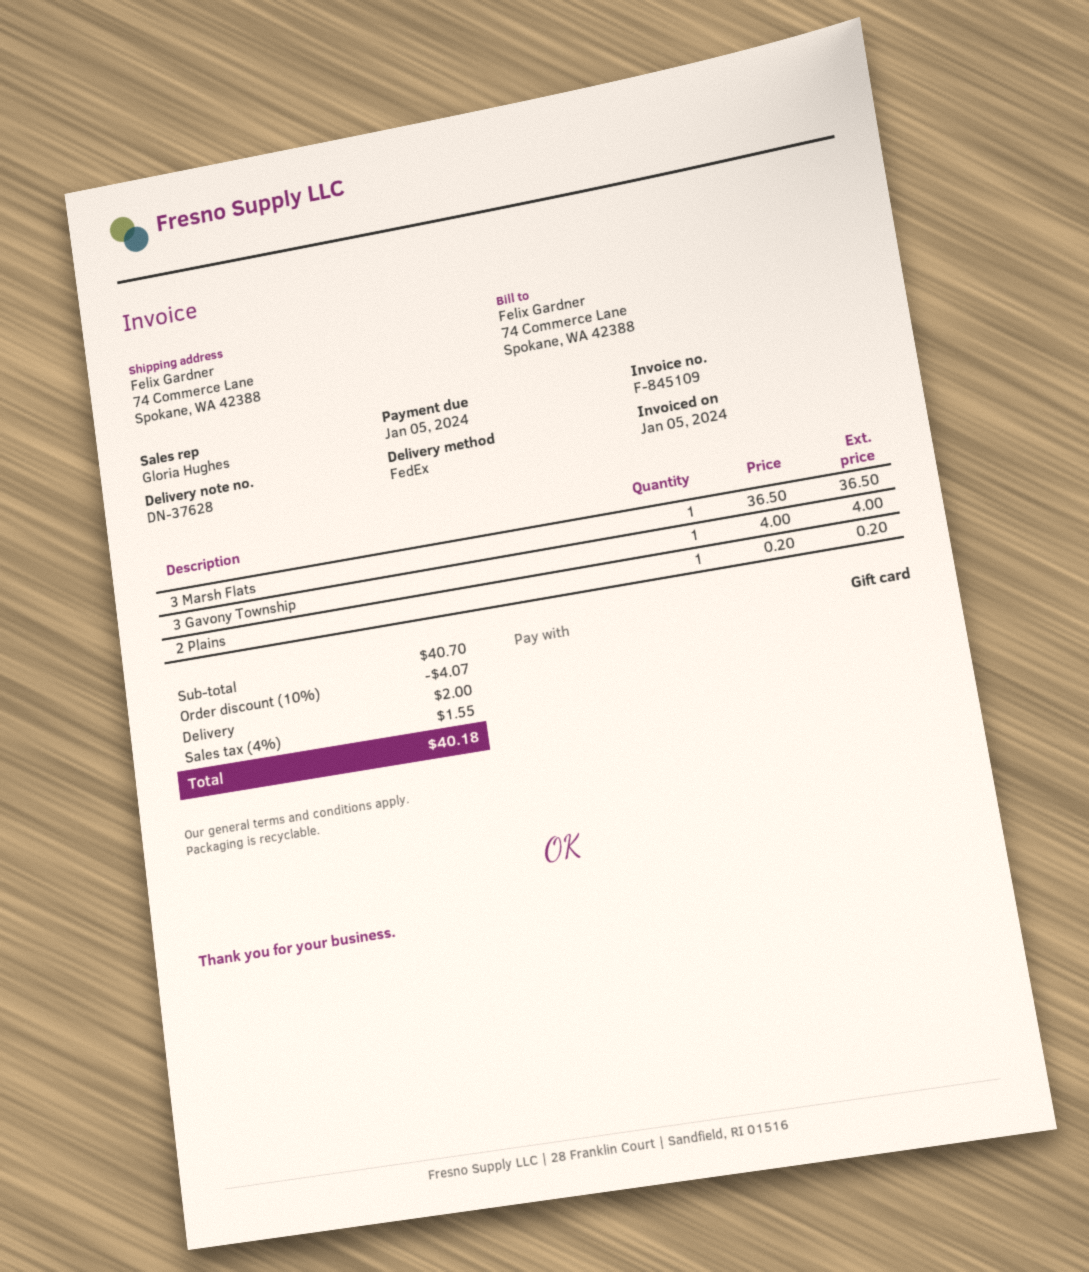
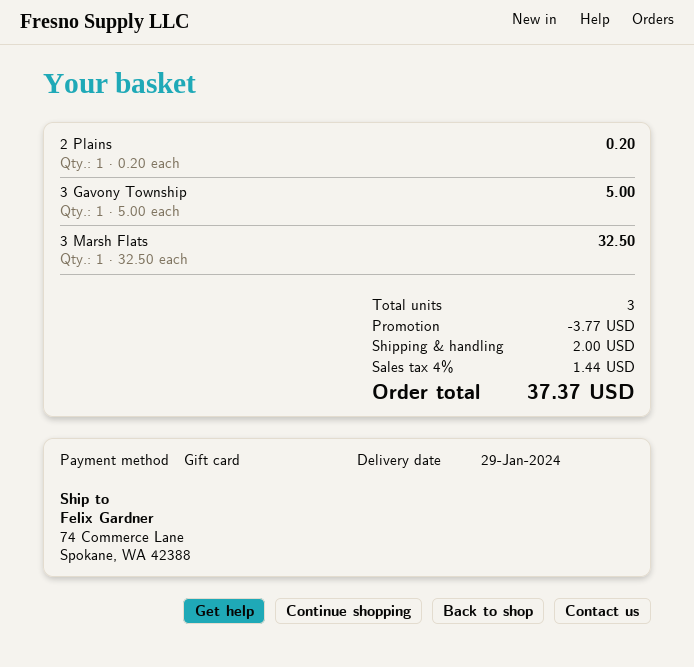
3 Marsh Flats: 1 x 36.50 = 36.50 -> 1 x 32.50 = 32.50
3 Gavony Township: 1 x 4.00 = 4.00 -> 1 x 5.00 = 5.00
discount: 4.07 -> 3.77
tax: 4% = 1.55 -> 4% = 1.44
total: 40.18 -> 37.37

